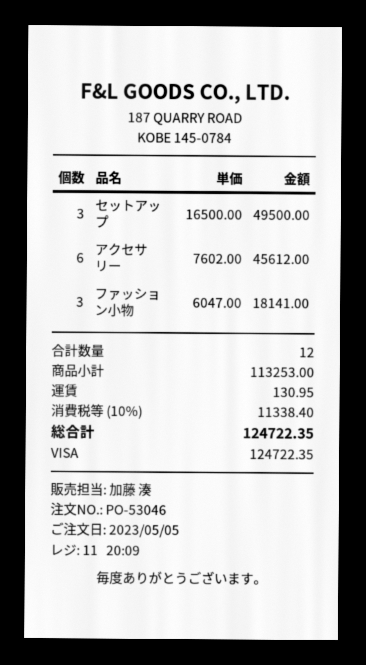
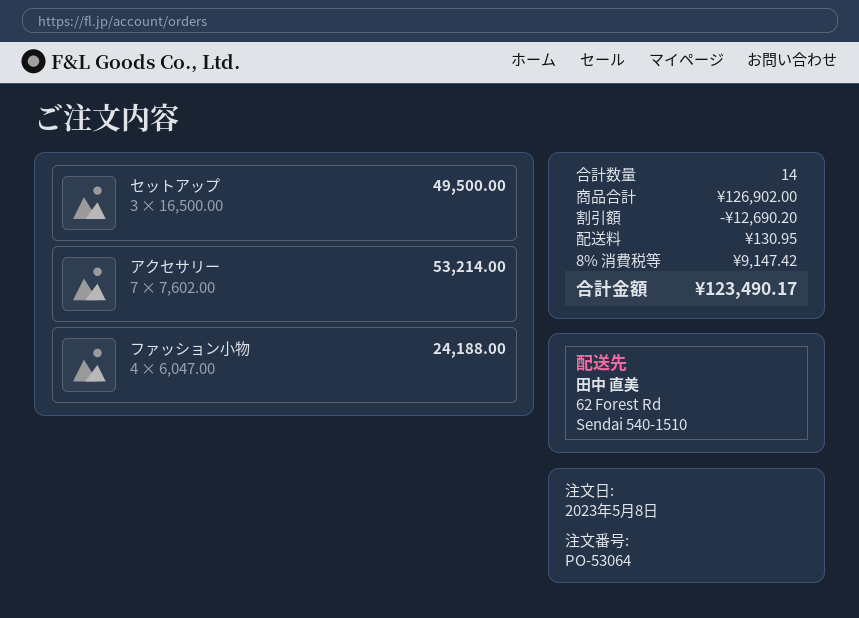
order number: PO-53046 -> PO-53064
order date: 2023-05-05 -> 2023-05-08
アクセサリー: 6 x 7602.00 = 45612.00 -> 7 x 7602.00 = 53214.00
ファッション小物: 3 x 6047.00 = 18141.00 -> 4 x 6047.00 = 24188.00
total quantity: 12 -> 14
subtotal: 113253.00 -> 126902.00
discount: none -> 12690.20
tax: 10% = 11338.40 -> 8% = 9147.42
total: 124722.35 -> 123490.17

